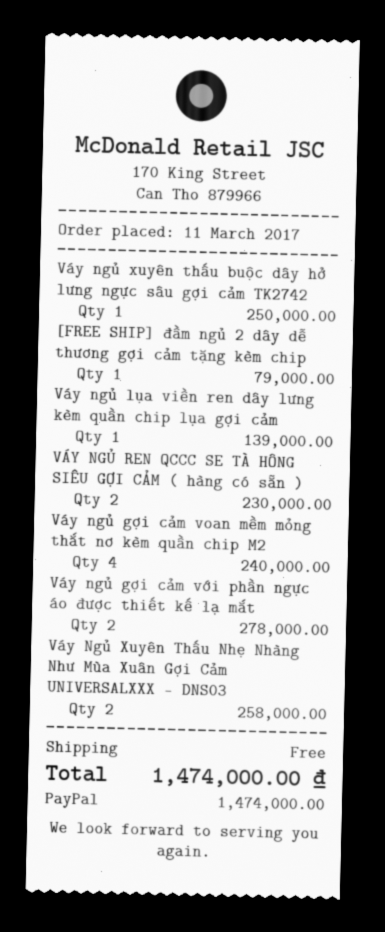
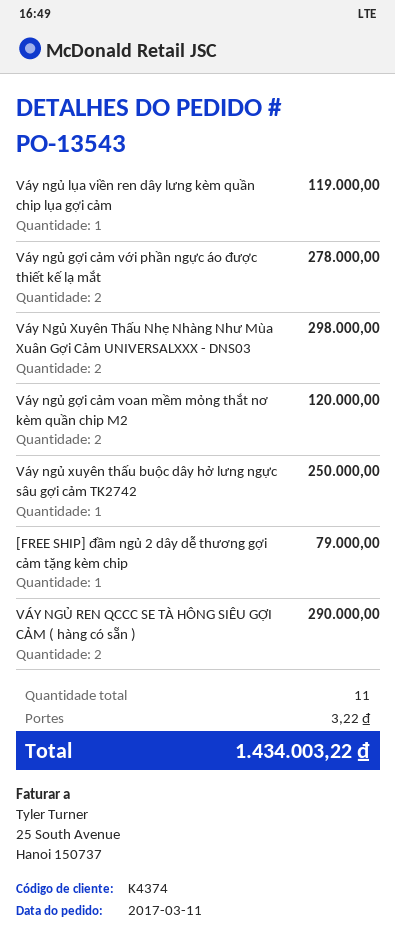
Váy ngủ lụa viền ren dây lưng kèm quần chip lụa gợi cảm: 1 for 139000.00 -> 1 for 119000.00
VÁY NGỦ REN QCCC SE TÀ HÔNG SIÊU GỢI CẢM ( hàng có sẵn ): 2 for 230000.00 -> 2 for 290000.00
Váy ngủ gợi cảm voan mềm mỏng thắt nơ kèm quần chip M2: 4 for 240000.00 -> 2 for 120000.00
Váy Ngủ Xuyên Thấu Nhẹ Nhàng Như Mùa Xuân Gợi Cảm UNIVERSALXXX - DNS03: 2 for 258000.00 -> 2 for 298000.00
shipping: 0.00 -> 3.22
total: 1474000.00 -> 1434003.22

